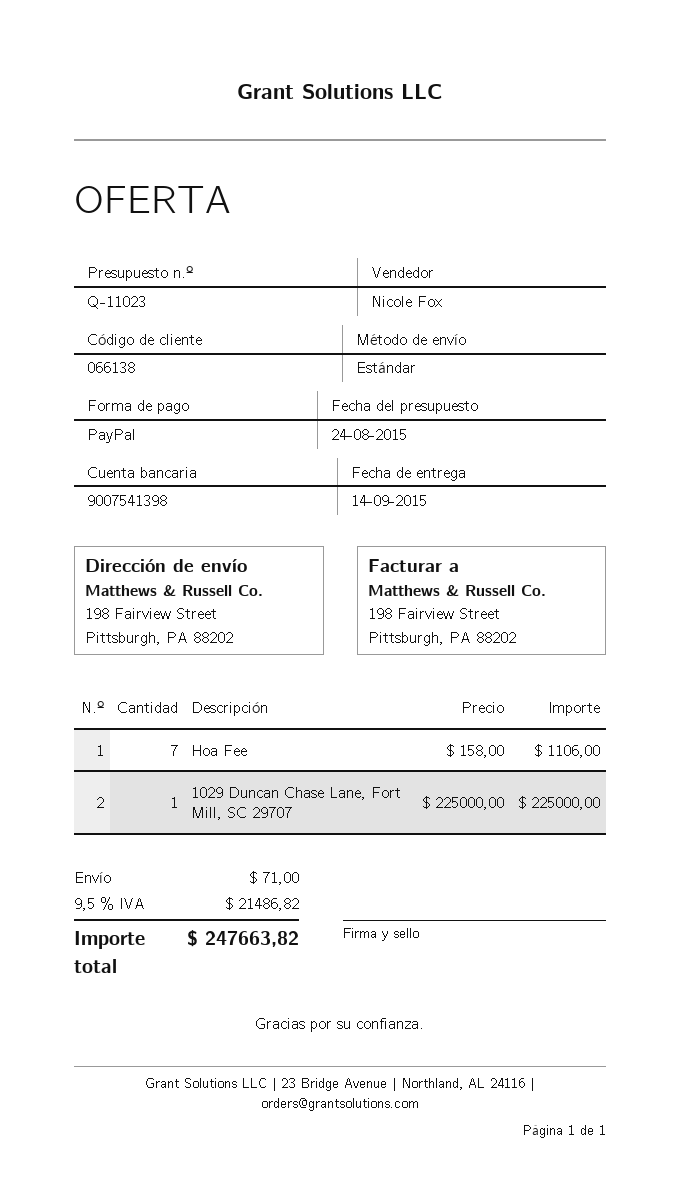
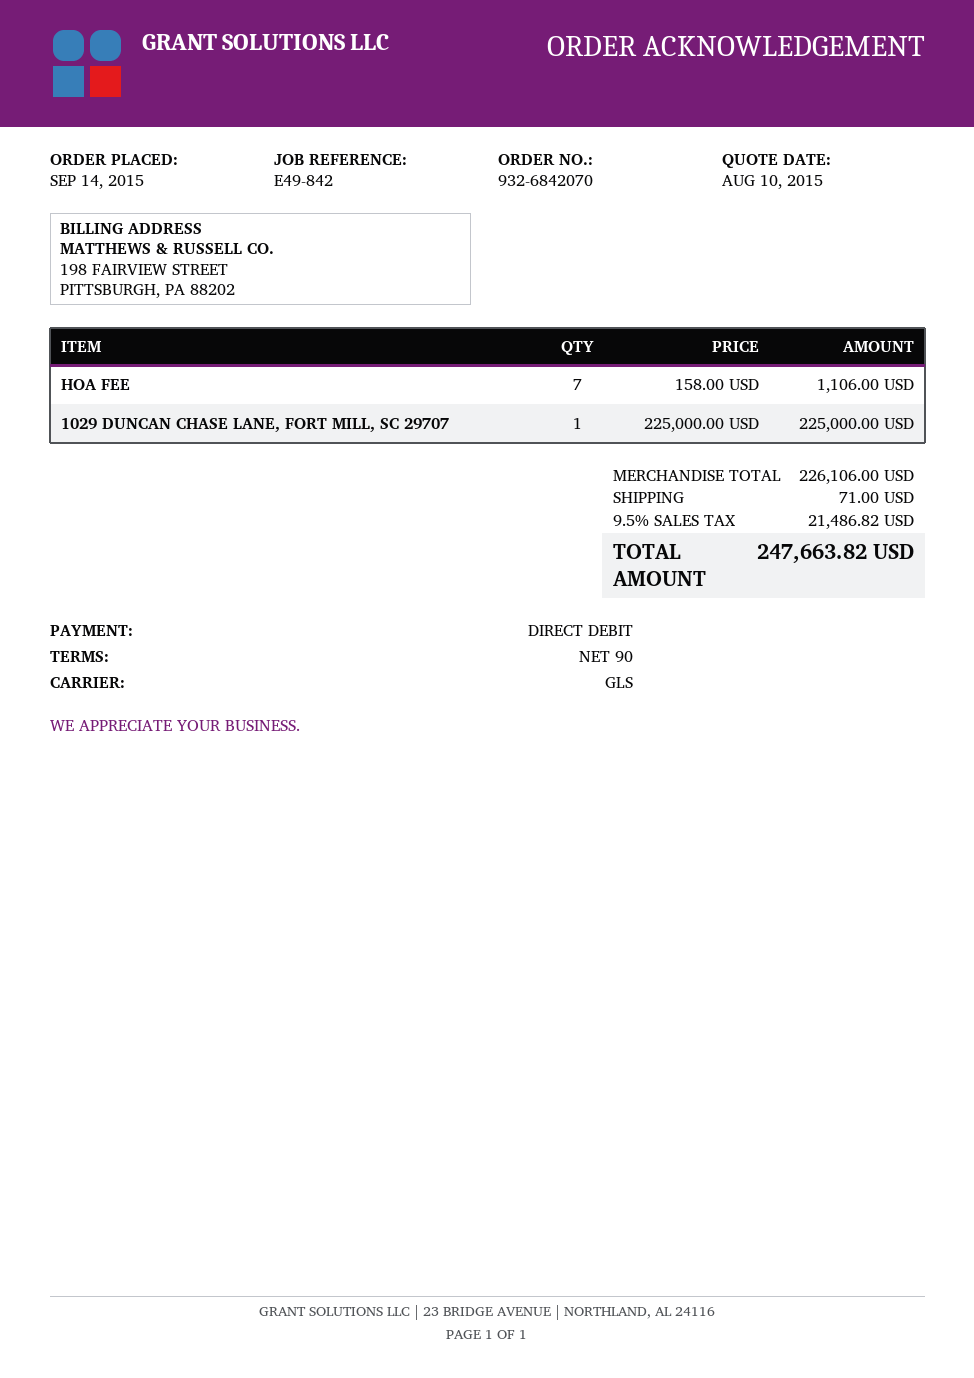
quote date: 2015-08-24 -> 2015-08-10
payment method: PayPal -> direct debit
shipping method: standard -> GLS

